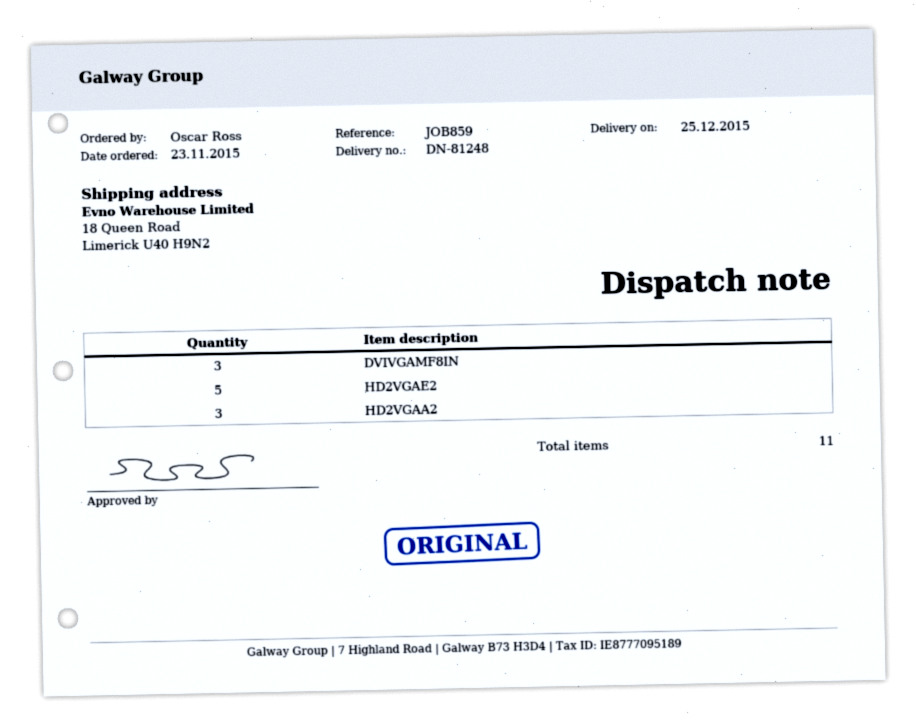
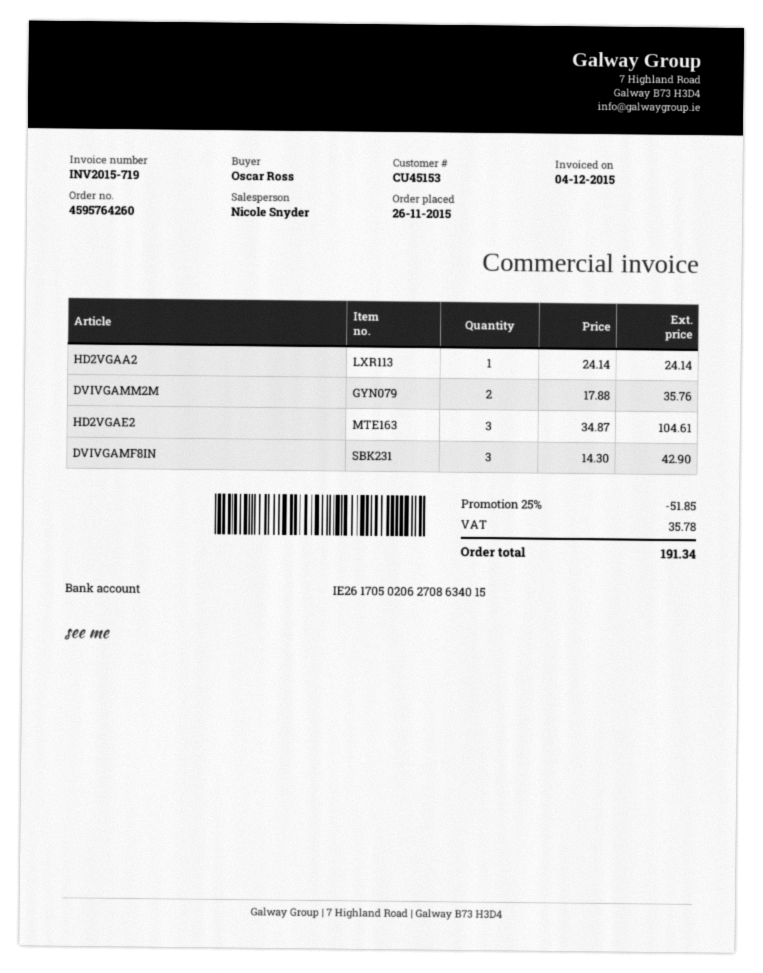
order date: 2015-11-23 -> 2015-11-26
HD2VGAE2: 5 -> 3
HD2VGAA2: 3 -> 1
DVIVGAMM2M: none -> 2

